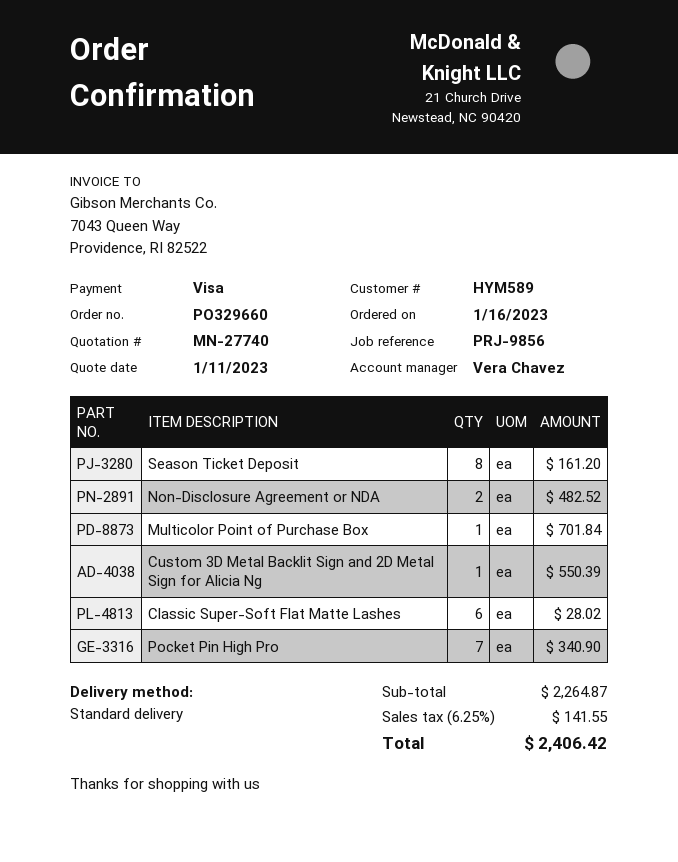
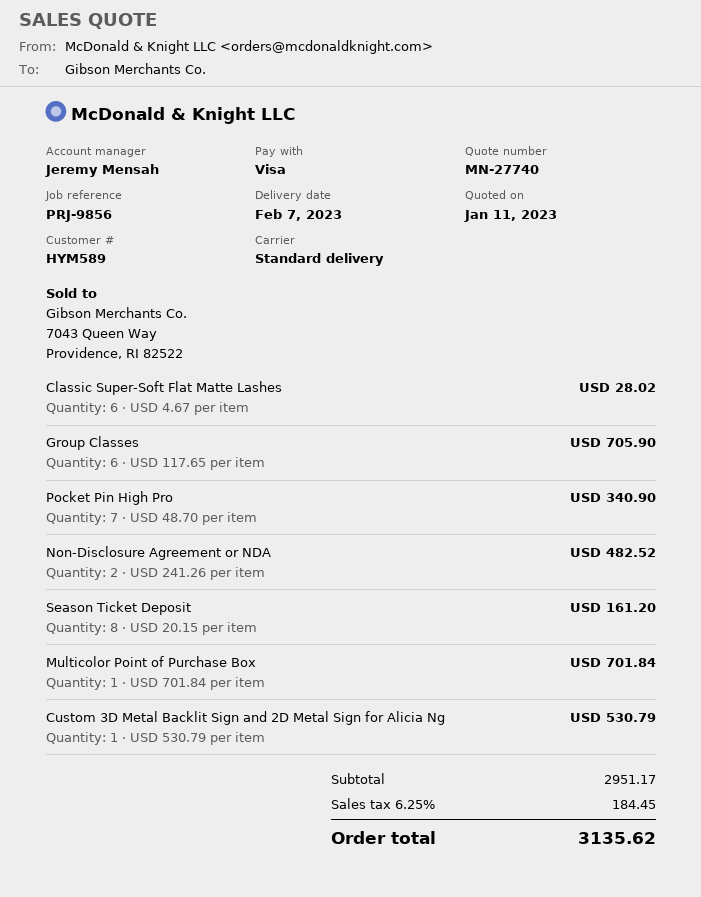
sales rep: Vera Chavez -> Jeremy Mensah
Custom 3D Metal Backlit Sign and 2D Metal Sign for Alicia Ng: 1 for 550.39 -> 1 for 530.79
Group Classes: none -> 6 for 705.90
subtotal: 2264.87 -> 2951.17
tax: 6.25% = 141.55 -> 6.25% = 184.45
total: 2406.42 -> 3135.62

